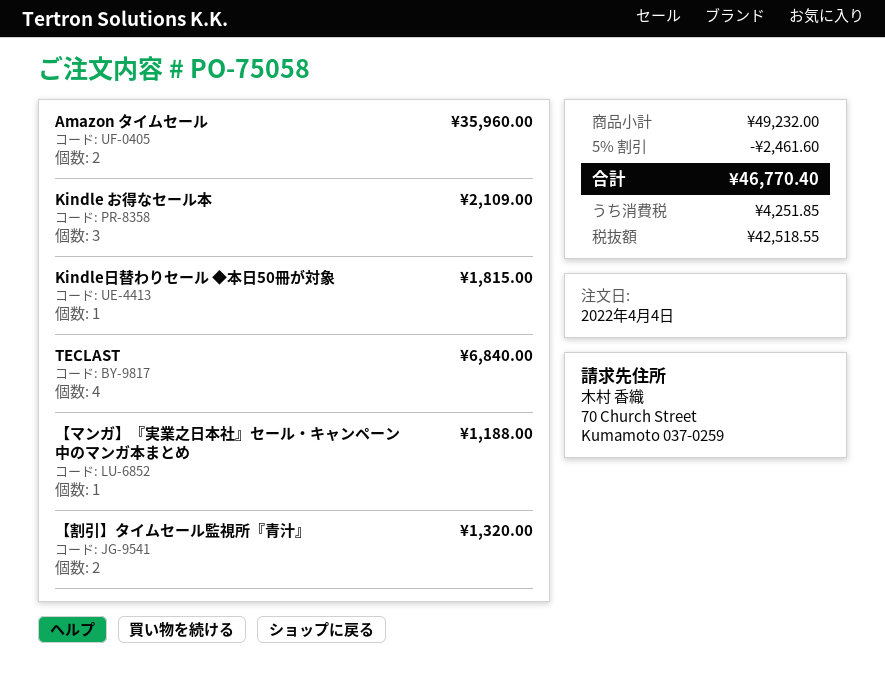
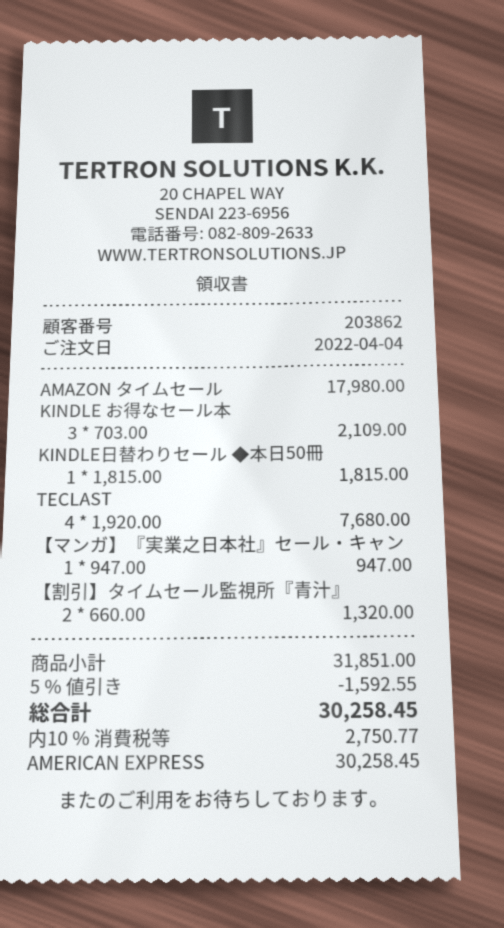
Amazon タイムセール: 2 for 35960.00 -> 1 for 17980.00
TECLAST: 4 for 6840.00 -> 4 for 7680.00
【マンガ】『実業之日本社』セール・キャンペーン中のマンガ本まとめ: 1 for 1188.00 -> 1 for 947.00
subtotal: 49232.00 -> 31851.00
discount: 5% = 2461.60 -> 5% = 1592.55
tax: 4251.85 -> 2750.77
total: 46770.40 -> 30258.45

